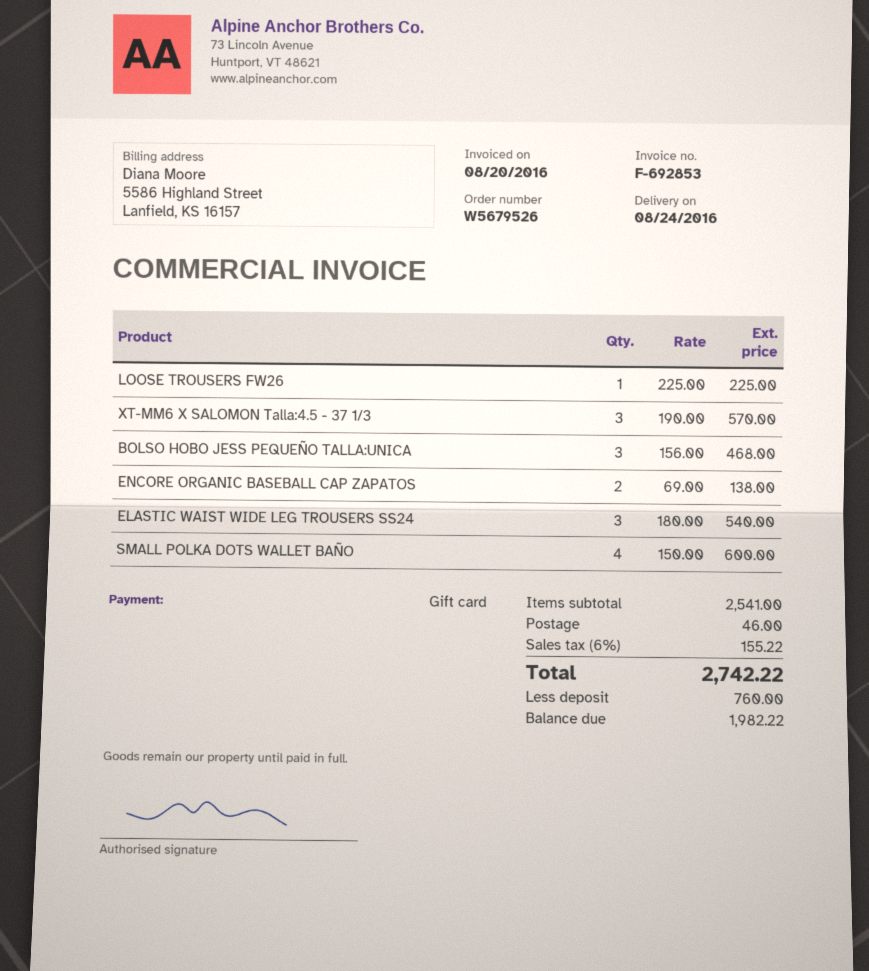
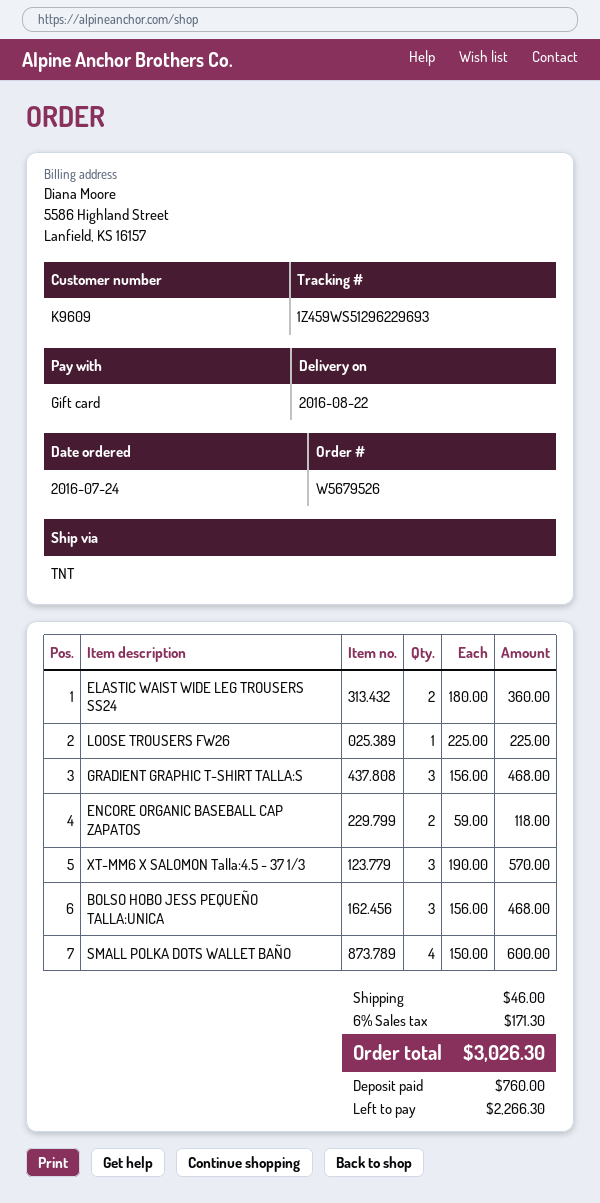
delivery date: 2016-08-24 -> 2016-08-22
ENCORE ORGANIC BASEBALL CAP ZAPATOS: 2 x 69.00 = 138.00 -> 2 x 59.00 = 118.00
ELASTIC WAIST WIDE LEG TROUSERS SS24: 3 x 180.00 = 540.00 -> 2 x 180.00 = 360.00
GRADIENT GRAPHIC T-SHIRT TALLA:S: none -> 3 x 156.00 = 468.00
tax: 6% = 155.22 -> 6% = 171.30
total: 2742.22 -> 3026.30
balance: 1982.22 -> 2266.30

